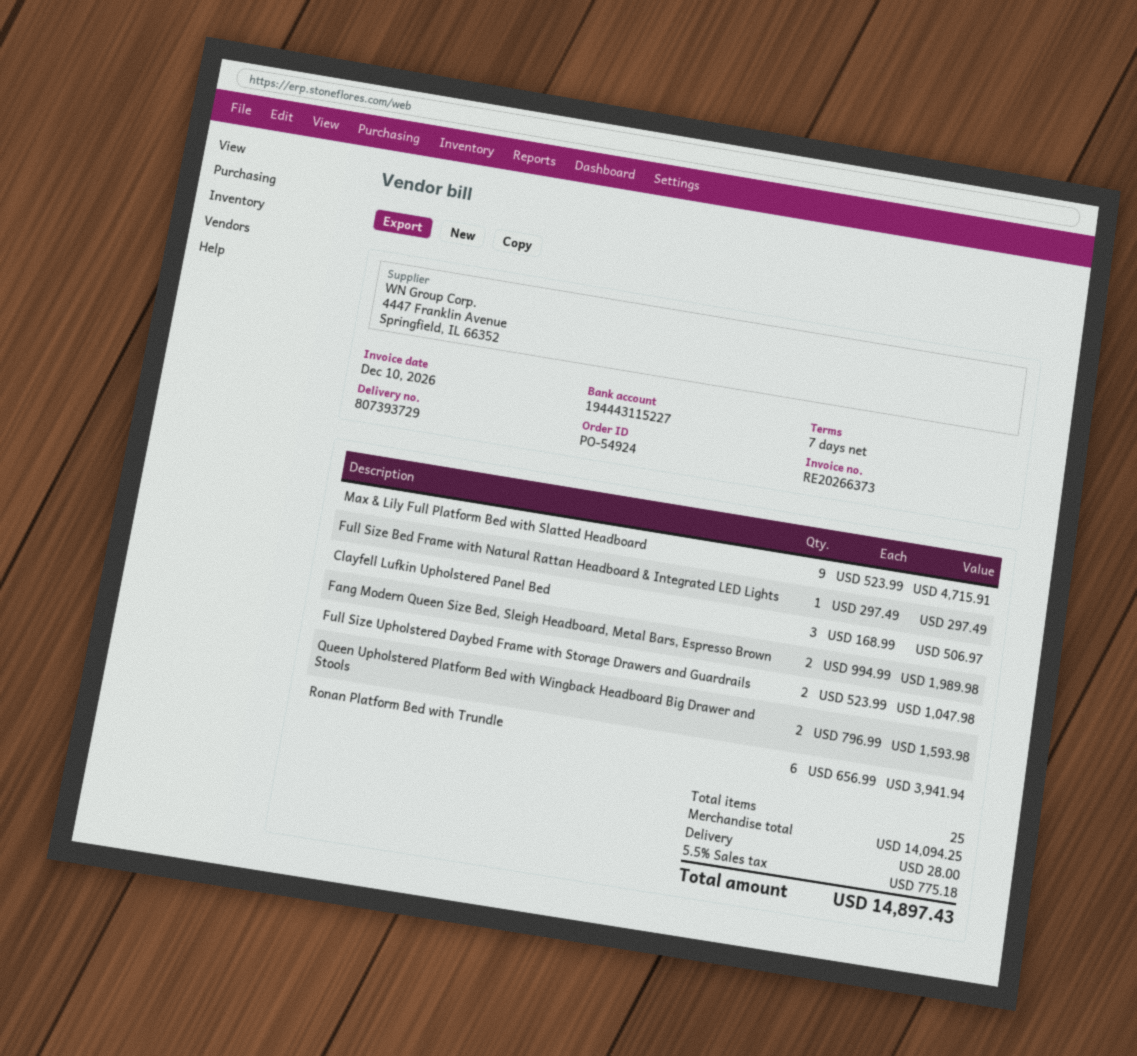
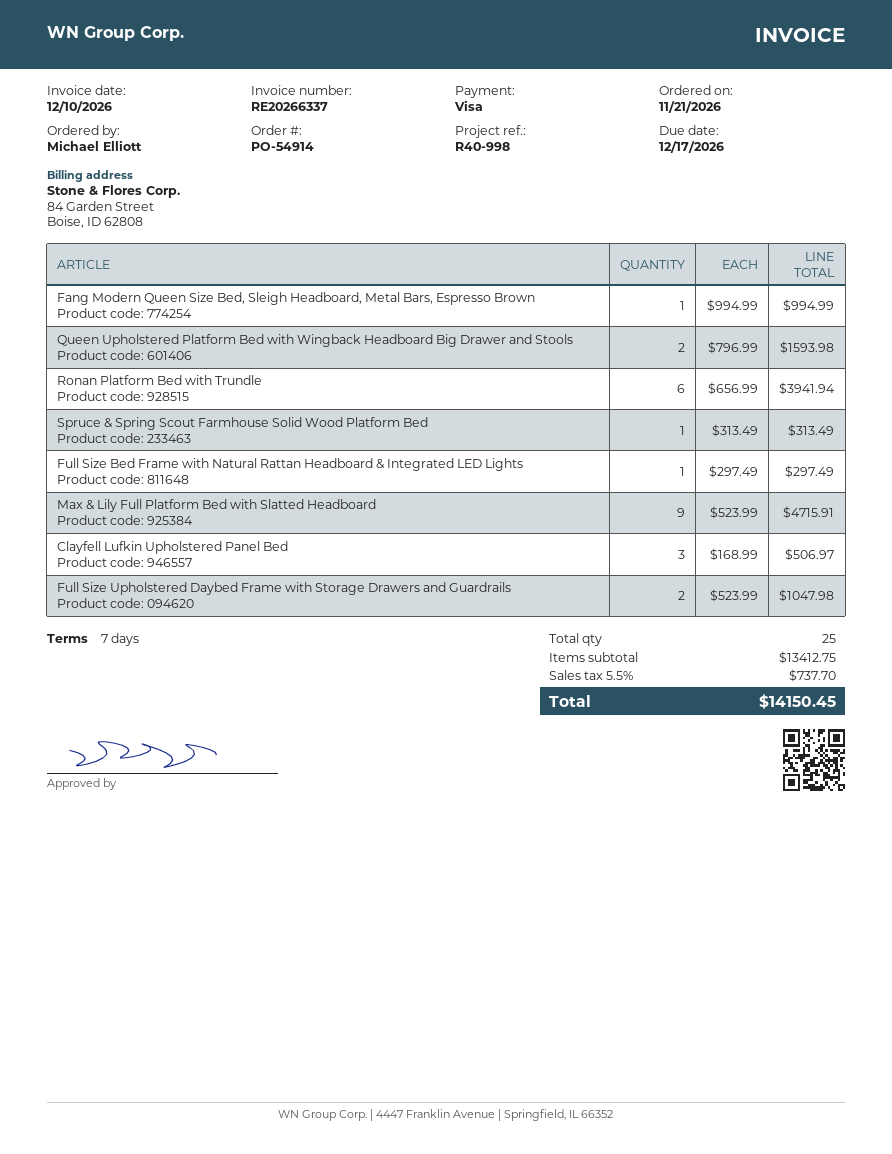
order number: PO-54924 -> PO-54914
invoice number: RE20266373 -> RE20266337
Fang Modern Queen Size Bed, Sleigh Headboard, Metal Bars, Espresso Brown: 2 x 994.99 = 1989.98 -> 1 x 994.99 = 994.99
Spruce & Spring Scout Farmhouse Solid Wood Platform Bed: none -> 1 x 313.49 = 313.49
subtotal: 14094.25 -> 13412.75
shipping: 28.00 -> none
tax: 5.5% = 775.18 -> 5.5% = 737.70
total: 14897.43 -> 14150.45

